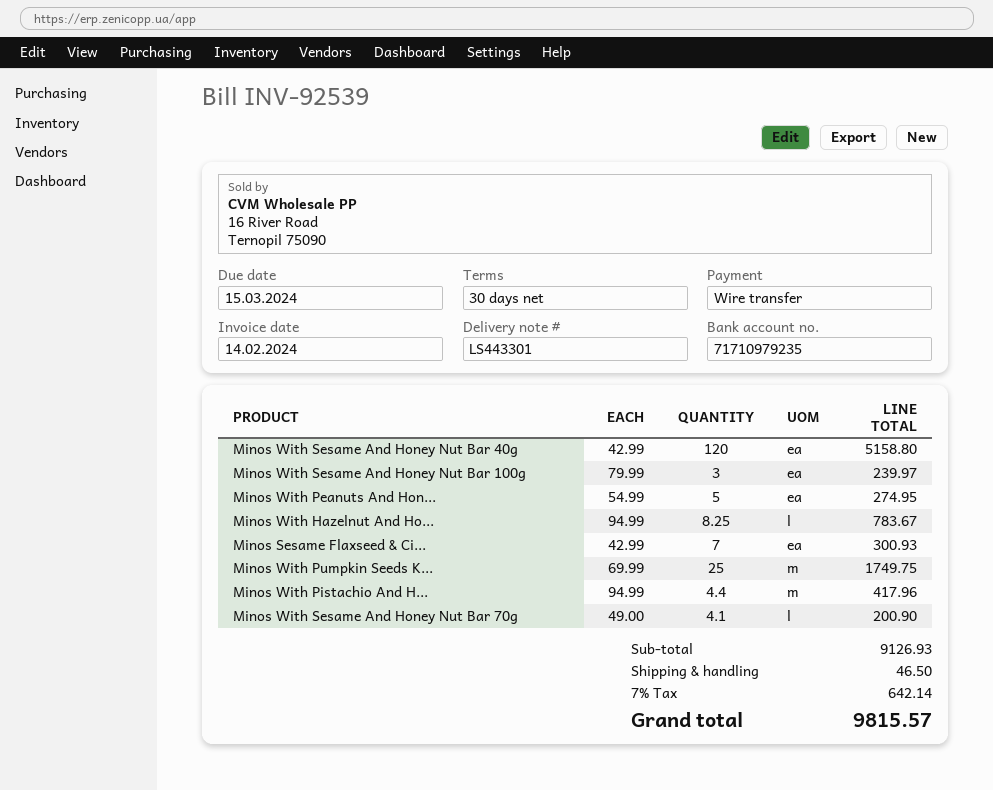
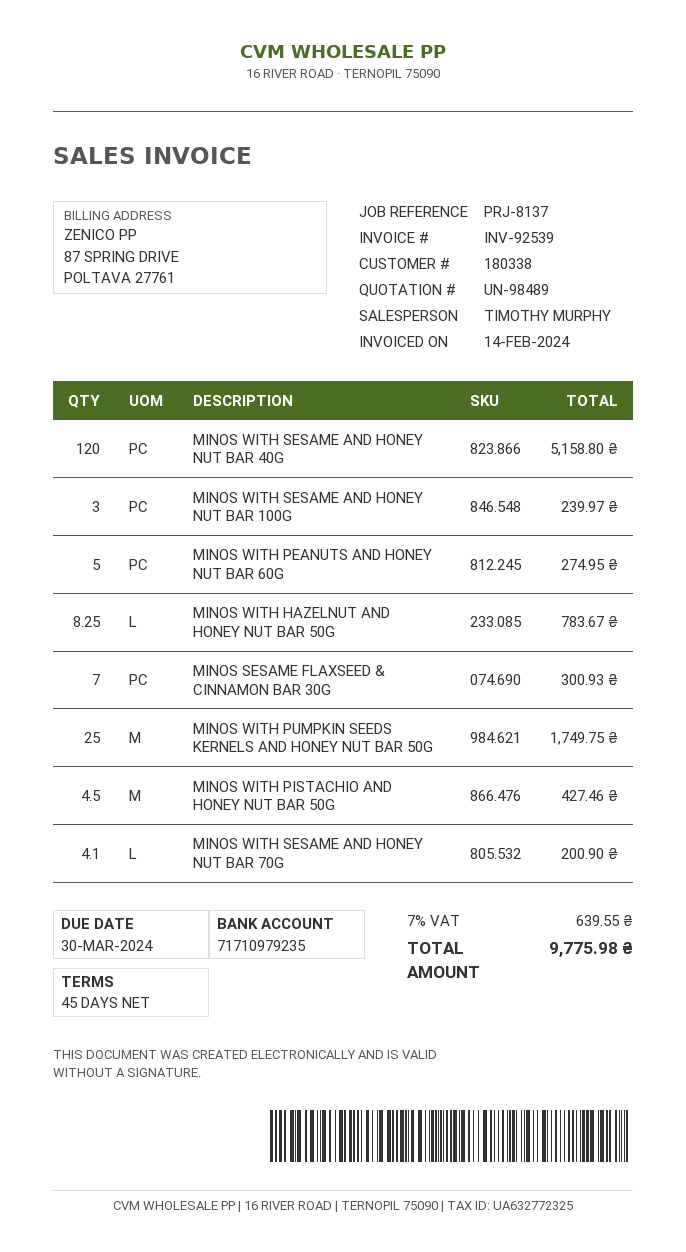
payment terms: 30 days -> 45 days
due date: 2024-03-15 -> 2024-03-30
Minos With Pistachio And H...: 4.4 for 417.96 -> 4.5 for 427.46
shipping: 46.50 -> none
tax: 7% = 642.14 -> 7% = 639.55
total: 9815.57 -> 9775.98

